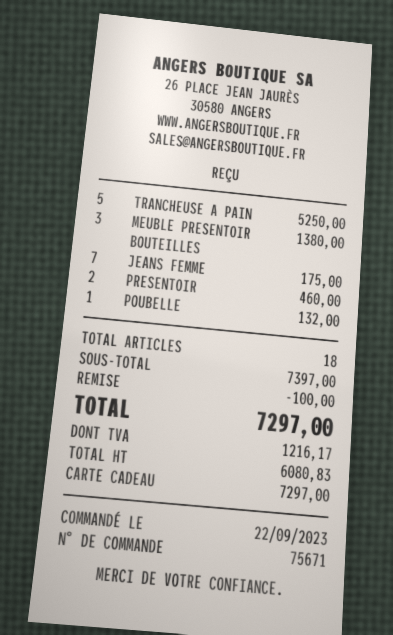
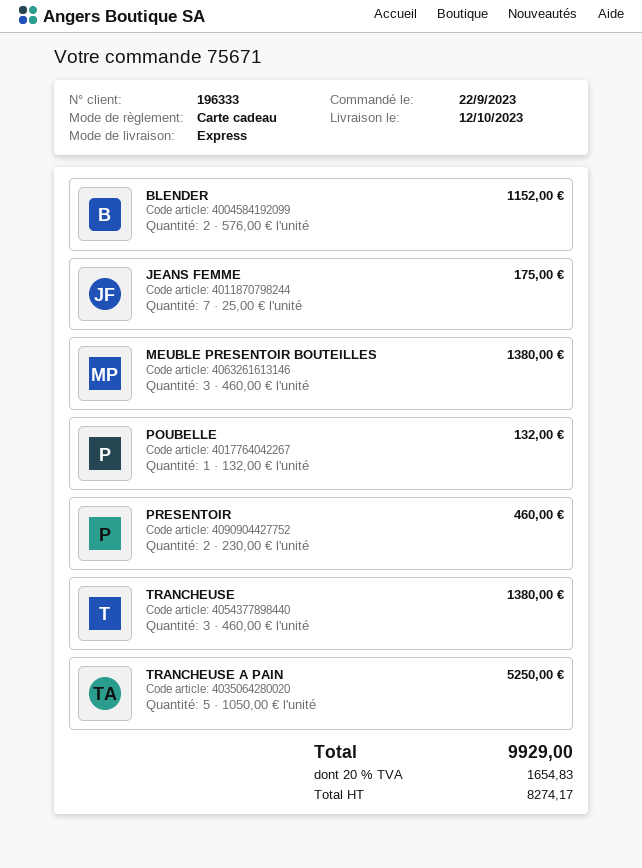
BLENDER: none -> 2 for 1152.00
TRANCHEUSE: none -> 3 for 1380.00
discount: 100.00 -> none
net: 6080.83 -> 8274.17
tax: 1216.17 -> 1654.83
total: 7297.00 -> 9929.00

